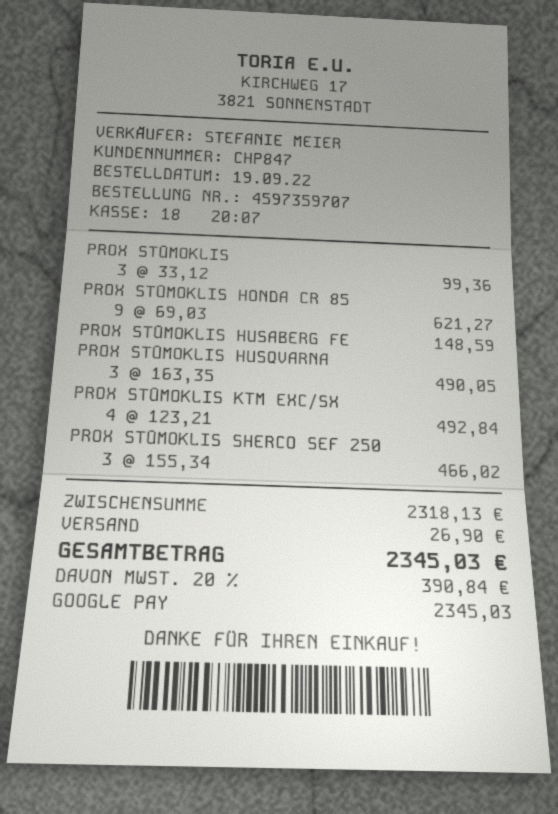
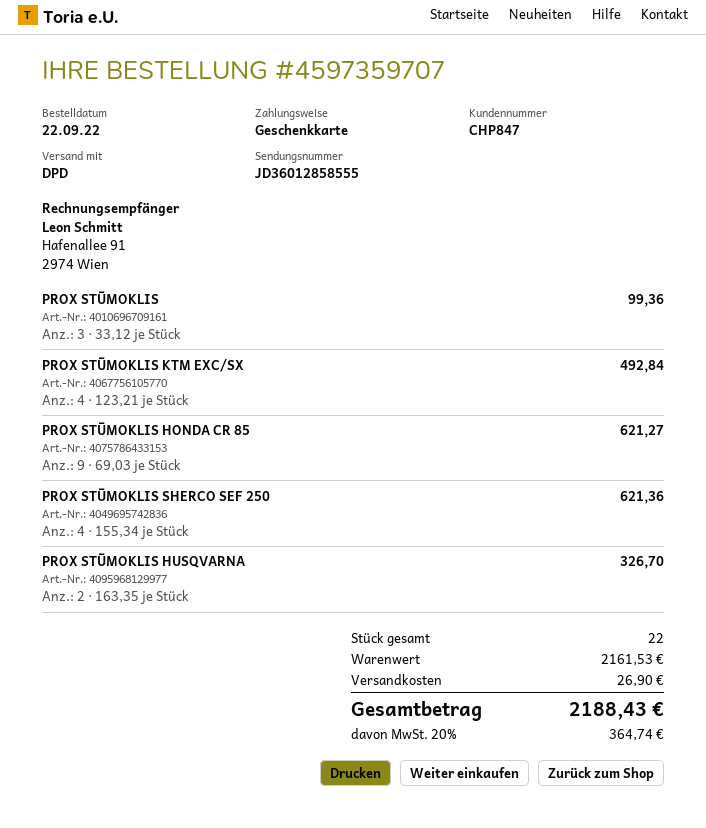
order date: 2022-09-19 -> 2022-09-22
payment method: Google Pay -> gift card
PROX STŪMOKLIS HUSABERG FE: 1 x 148.59 = 148.59 -> none
PROX STŪMOKLIS HUSQVARNA: 3 x 163.35 = 490.05 -> 2 x 163.35 = 326.70
PROX STŪMOKLIS SHERCO SEF 250: 3 x 155.34 = 466.02 -> 4 x 155.34 = 621.36
subtotal: 2318.13 -> 2161.53
tax: 20% = 390.84 -> 20% = 364.74
total: 2345.03 -> 2188.43

